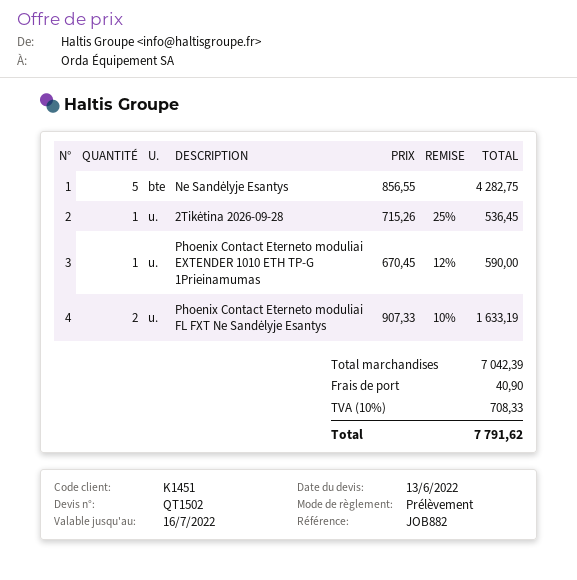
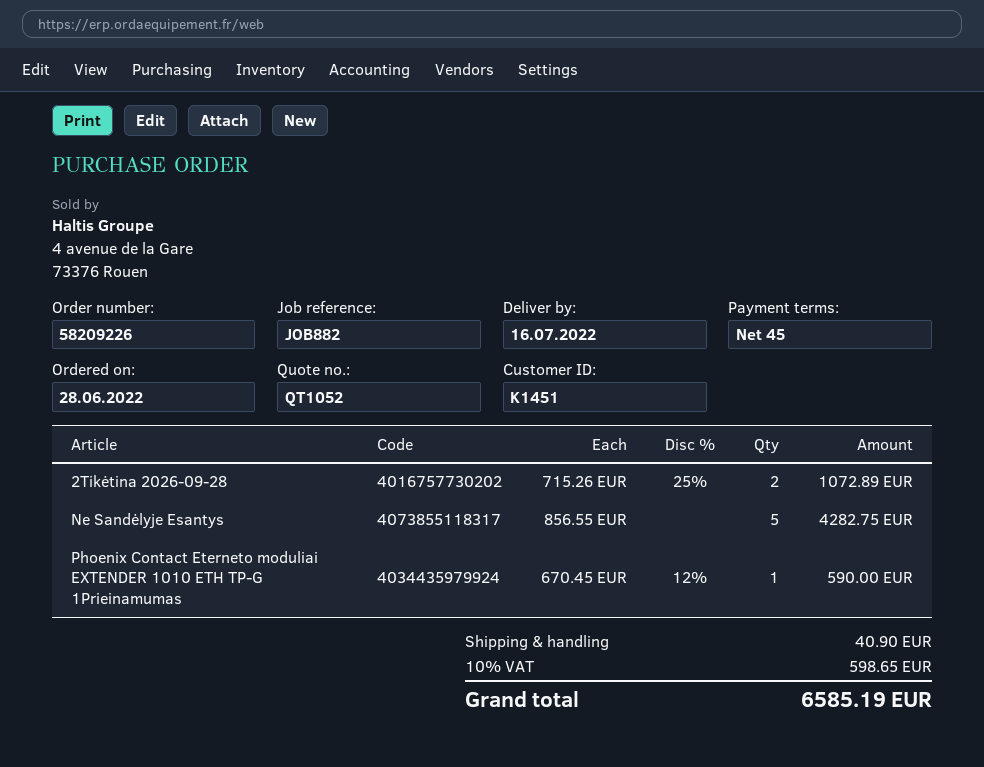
quote number: QT1502 -> QT1052
2Tikėtina 2026-09-28: 1 x 715.26 - 25% = 536.45 -> 2 x 715.26 - 25% = 1072.89
Phoenix Contact Eterneto moduliai FL FXT Ne Sandėlyje Esantys: 2 x 907.33 - 10% = 1633.19 -> none
tax: 10% = 708.33 -> 10% = 598.65
total: 7791.62 -> 6585.19

